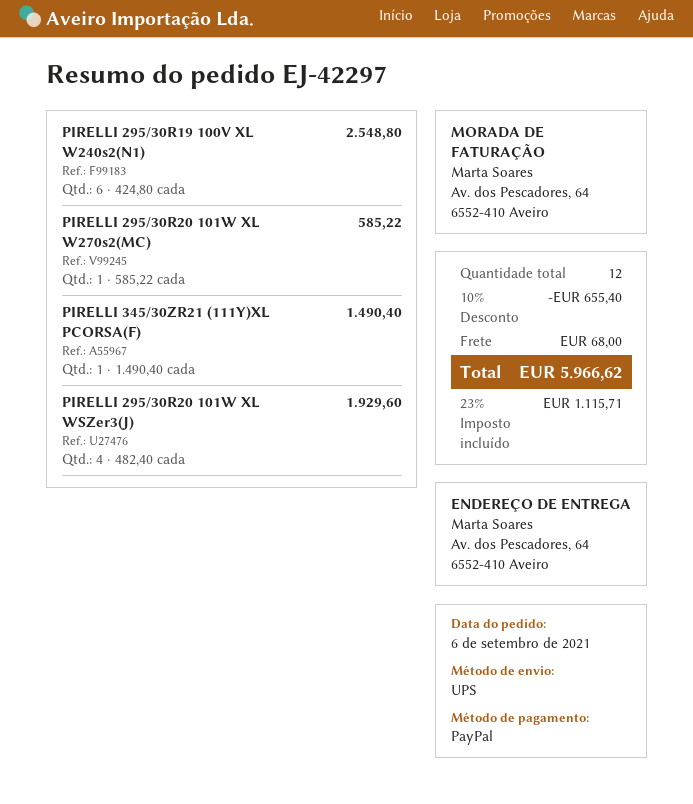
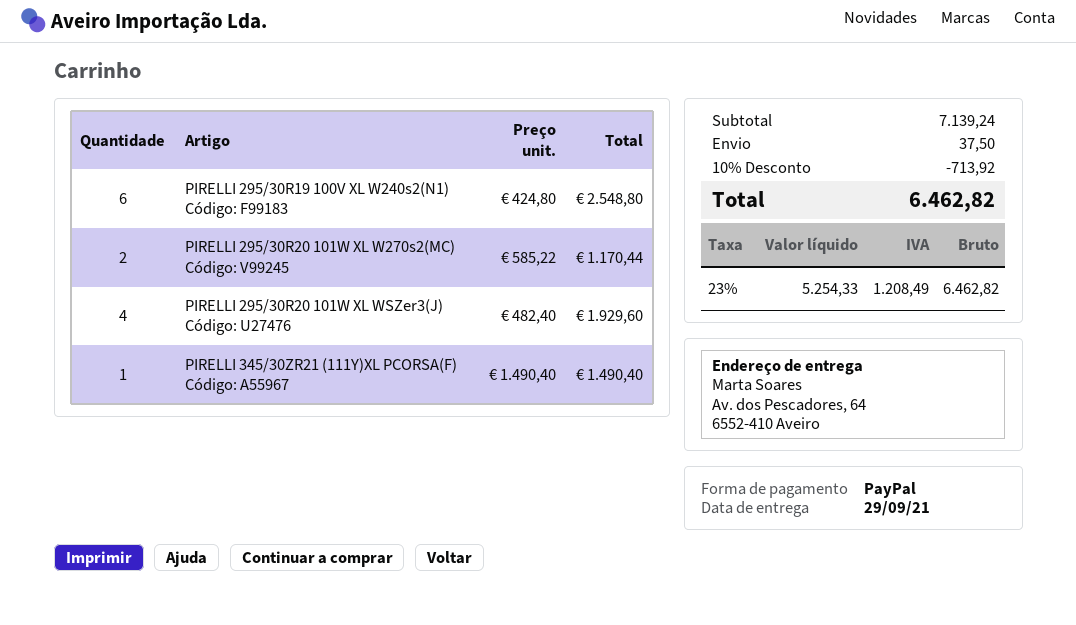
PIRELLI 295/30R20 101W XL W270s2(MC): 1 x 585.22 = 585.22 -> 2 x 585.22 = 1170.44
discount: 10% = 655.40 -> 10% = 713.92
shipping: 68.00 -> 37.50
tax: 23% = 1115.71 -> 23% = 1208.49
total: 5966.62 -> 6462.82

